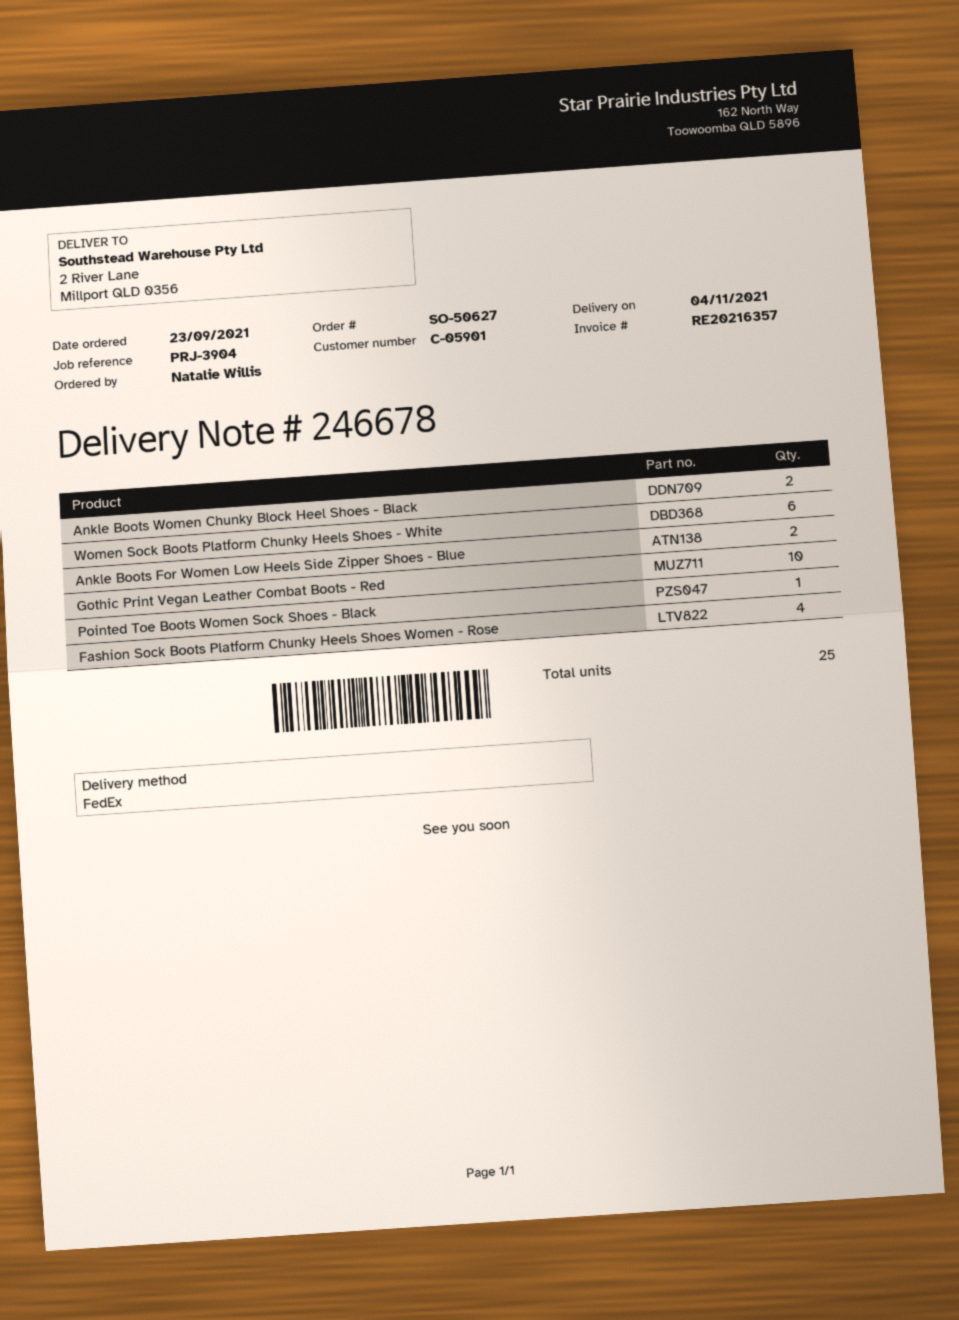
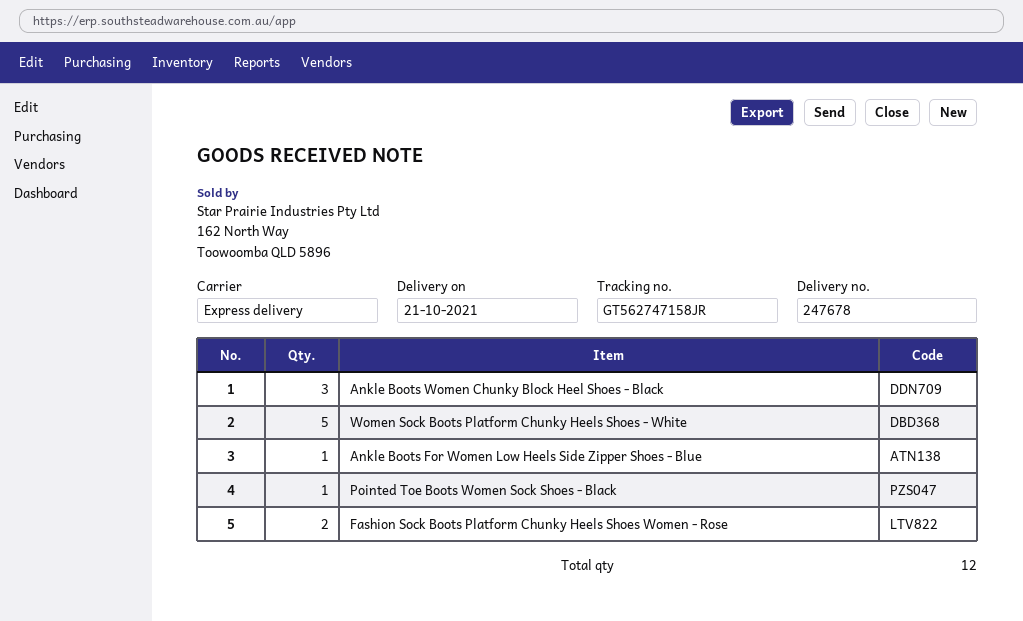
delivery note number: 246678 -> 247678
delivery date: 2021-11-04 -> 2021-10-21
shipping method: FedEx -> express
Ankle Boots Women Chunky Block Heel Shoes - Black: 2 -> 3
Women Sock Boots Platform Chunky Heels Shoes - White: 6 -> 5
Ankle Boots For Women Low Heels Side Zipper Shoes - Blue: 2 -> 1
Gothic Print Vegan Leather Combat Boots - Red: 10 -> none
Fashion Sock Boots Platform Chunky Heels Shoes Women - Rose: 4 -> 2
total quantity: 25 -> 12

